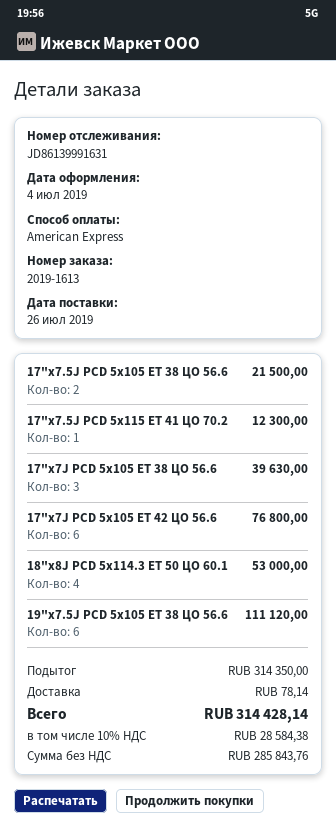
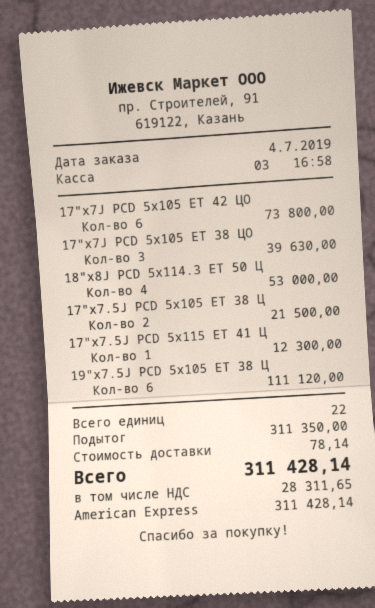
17"x7J PCD 5x105 ЕТ 42 ЦО 56.6: 6 for 76800.00 -> 6 for 73800.00
subtotal: 314350.00 -> 311350.00
tax: 28584.38 -> 28311.65
total: 314428.14 -> 311428.14

